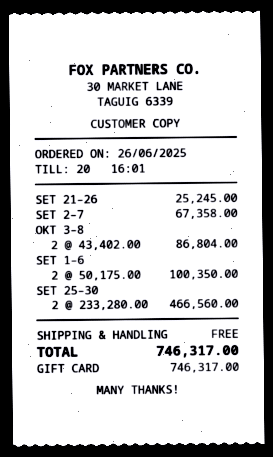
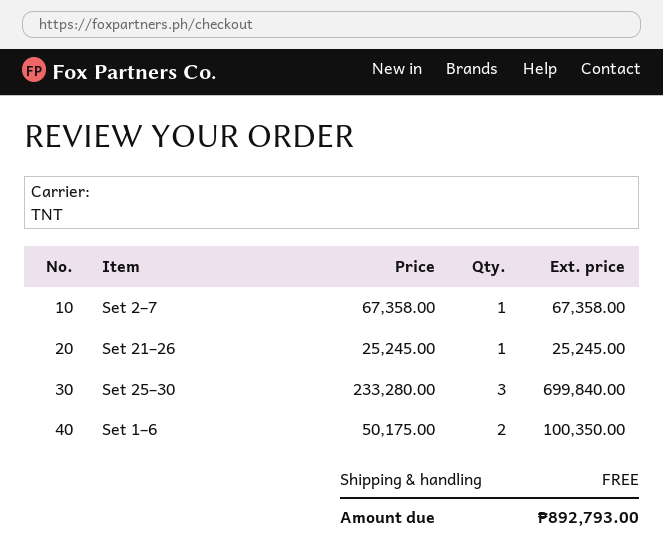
OKT 3–8: 2 x 43402.00 = 86804.00 -> none
SET 25–30: 2 x 233280.00 = 466560.00 -> 3 x 233280.00 = 699840.00
total: 746317.00 -> 892793.00

